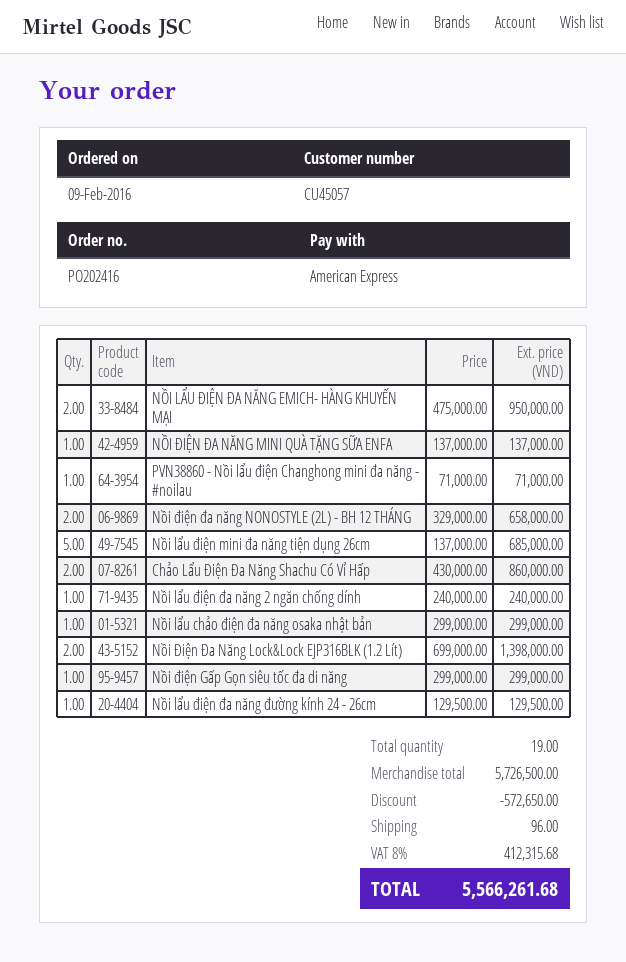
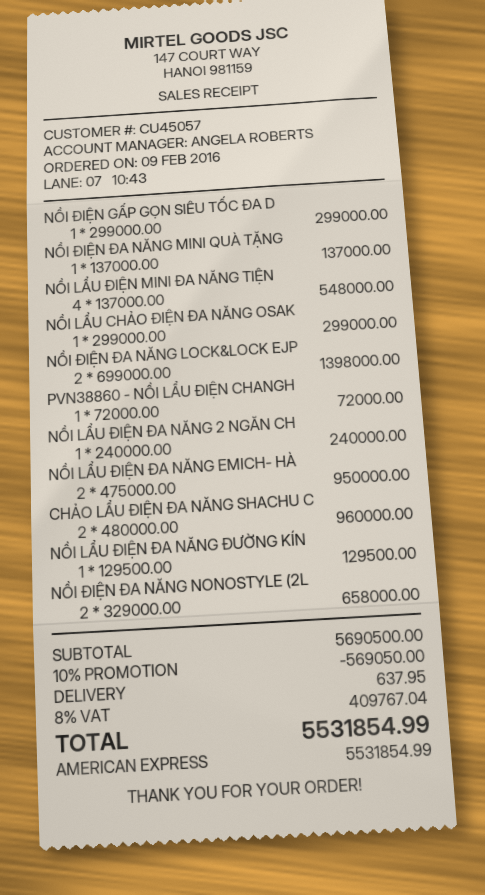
PVN38860 - Nồi lẩu điện Changhong mini đa năng - #noilau: 1 x 71000.00 = 71000.00 -> 1 x 72000.00 = 72000.00
Nồi lẩu điện mini đa năng tiện dụng 26cm: 5 x 137000.00 = 685000.00 -> 4 x 137000.00 = 548000.00
Chảo Lẩu Điện Đa Năng Shachu Có Vỉ Hấp: 2 x 430000.00 = 860000.00 -> 2 x 480000.00 = 960000.00
subtotal: 5726500.00 -> 5690500.00
discount: 572650.00 -> 569050.00
shipping: 96.00 -> 637.95
tax: 8% = 412315.68 -> 8% = 409767.04
total: 5566261.68 -> 5531854.99

